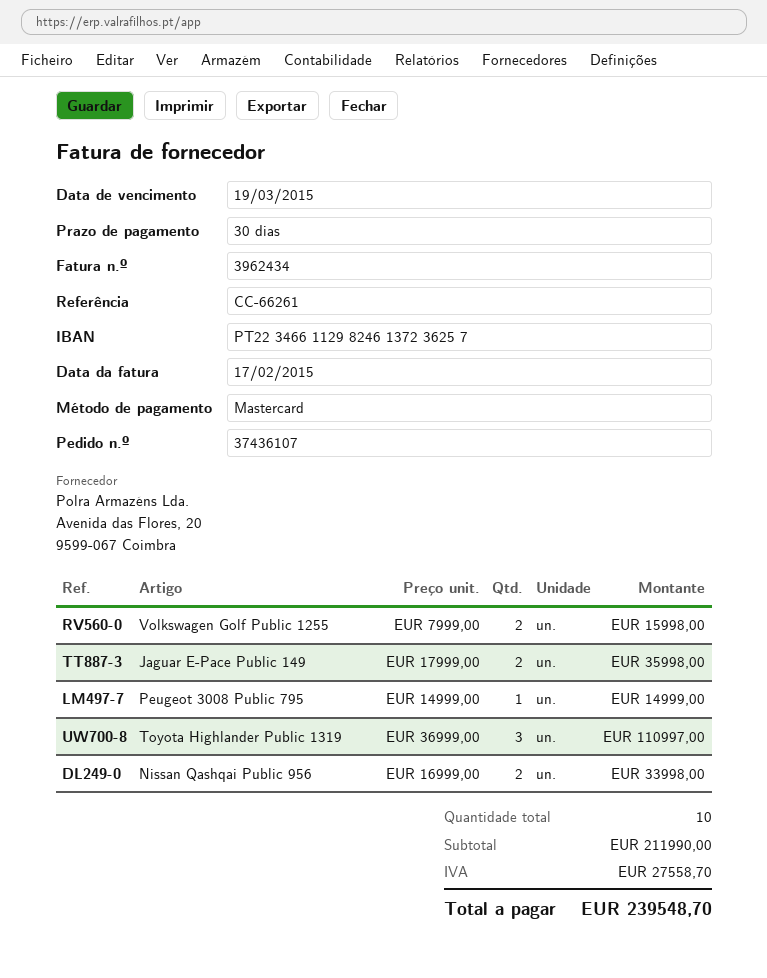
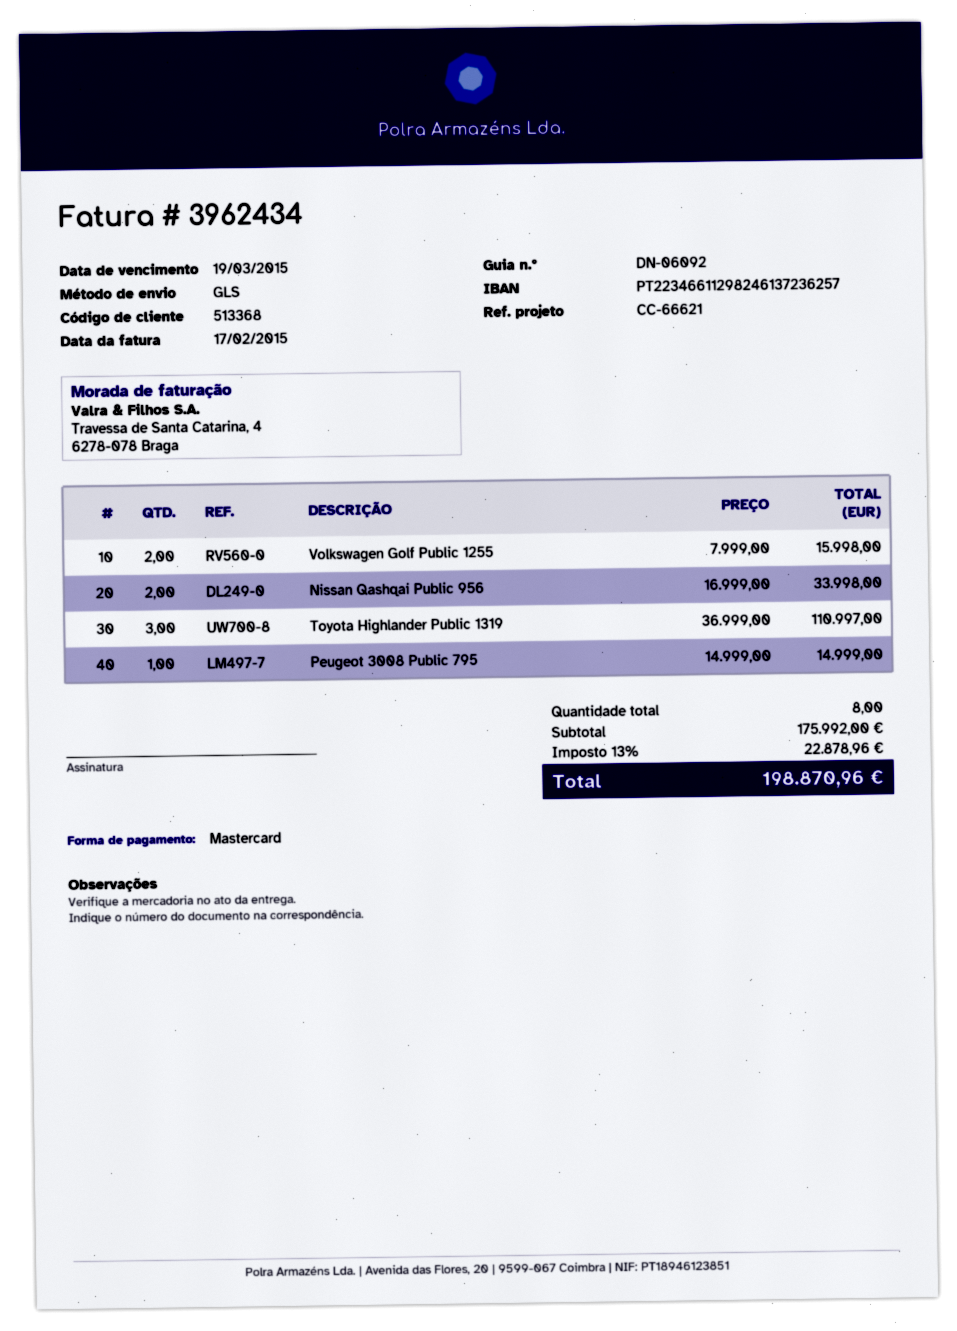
reference: CC-66261 -> CC-66621
Jaguar E-Pace Public 149: 2 x 17999.00 = 35998.00 -> none
total quantity: 10 -> 8
subtotal: 211990.00 -> 175992.00
tax: 27558.70 -> 22878.96
total: 239548.70 -> 198870.96

